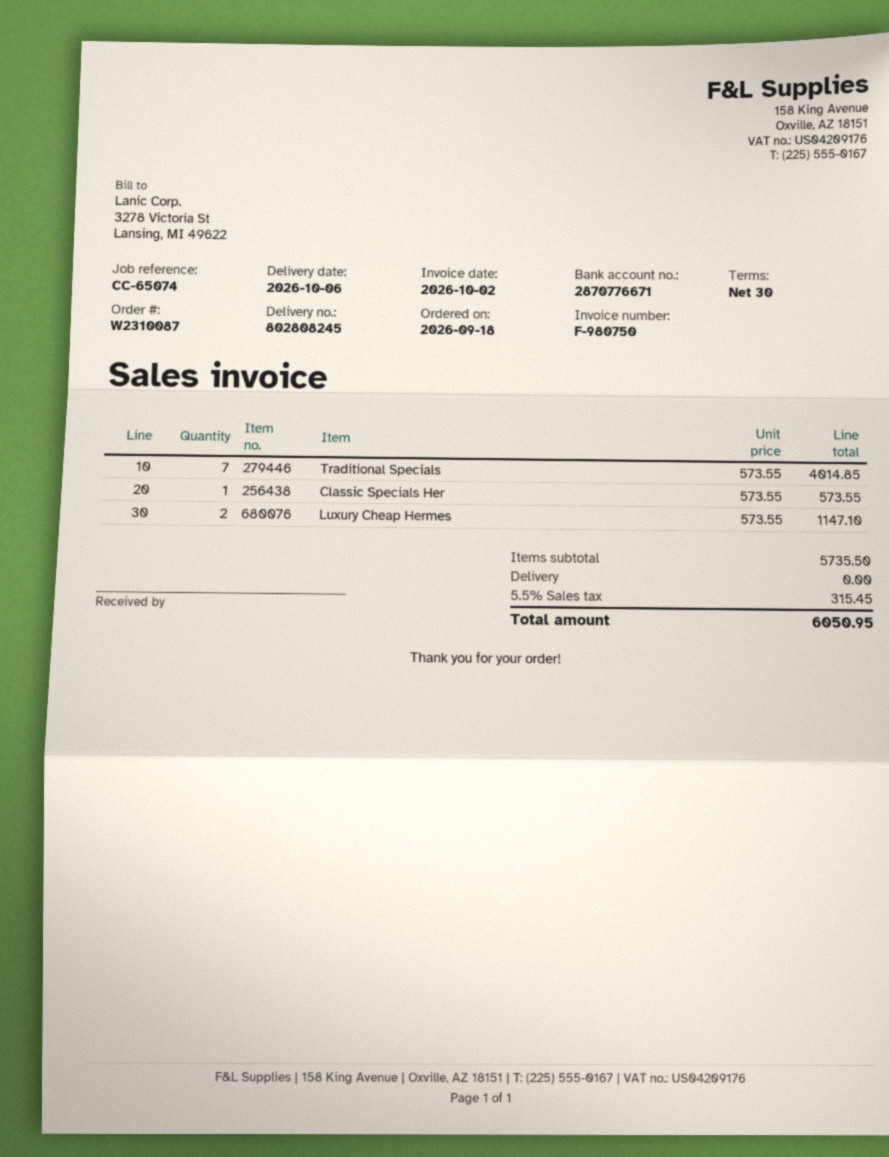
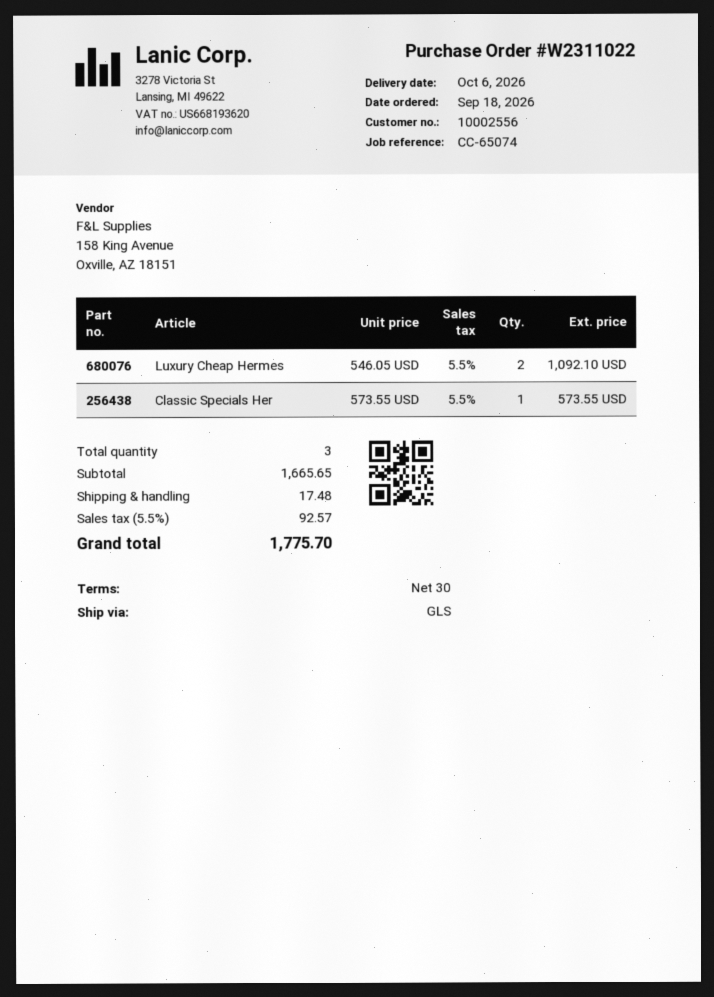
order number: W2310087 -> W2311022
Traditional Specials: 7 x 573.55 = 4014.85 -> none
Luxury Cheap Hermes: 2 x 573.55 = 1147.10 -> 2 x 546.05 = 1092.10
subtotal: 5735.50 -> 1665.65
shipping: 0.00 -> 17.48
tax: 5.5% = 315.45 -> 5.5% = 92.57
total: 6050.95 -> 1775.70

